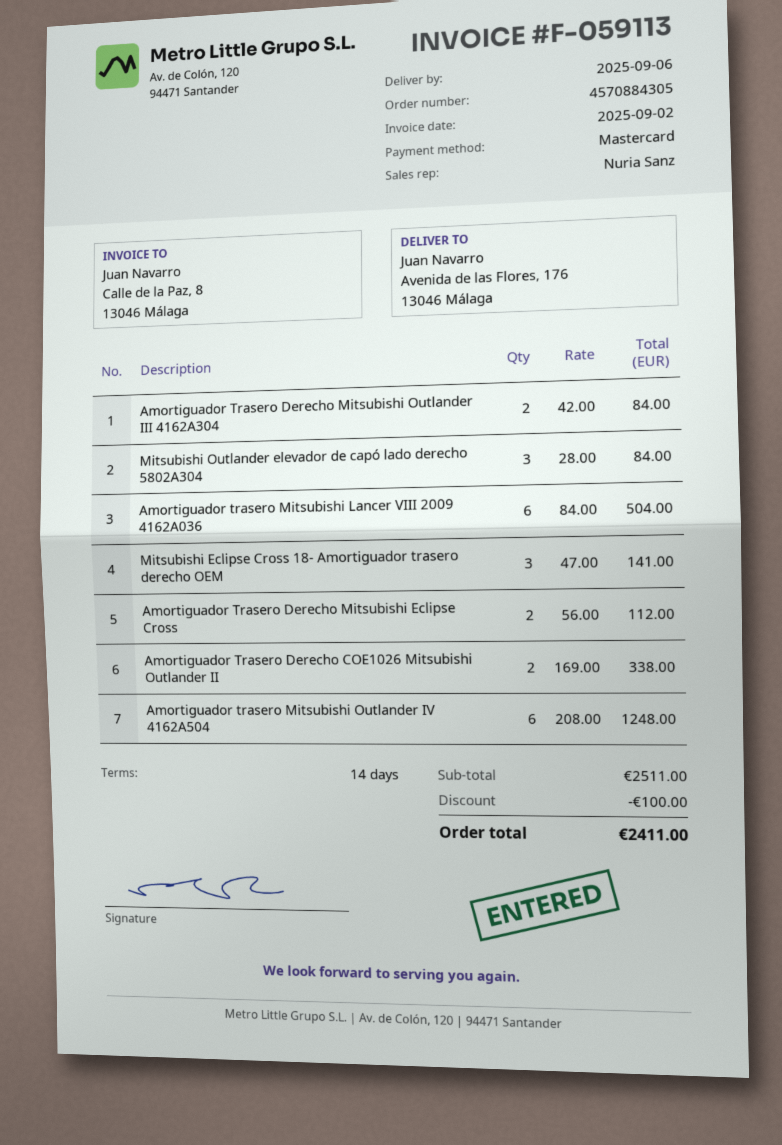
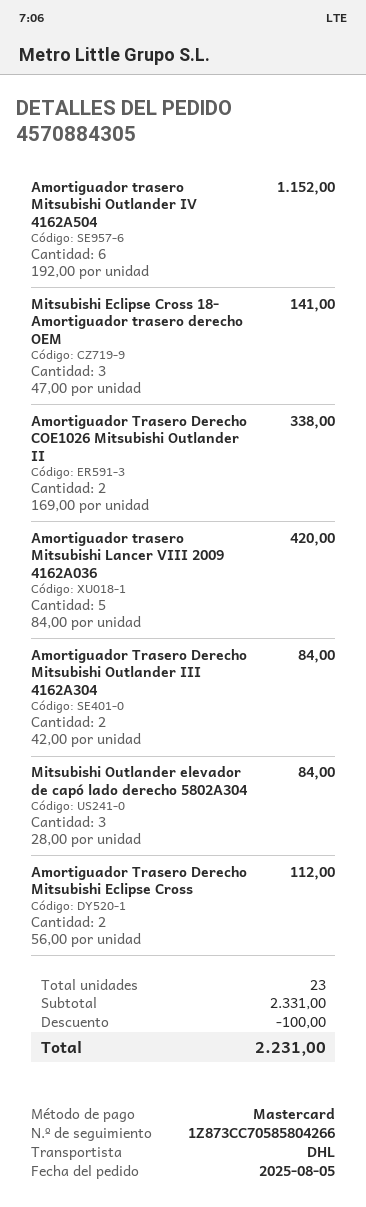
Amortiguador trasero Mitsubishi Lancer VIII 2009 4162A036: 6 x 84.00 = 504.00 -> 5 x 84.00 = 420.00
Amortiguador trasero Mitsubishi Outlander IV 4162A504: 6 x 208.00 = 1248.00 -> 6 x 192.00 = 1152.00
subtotal: 2511.00 -> 2331.00
total: 2411.00 -> 2231.00

